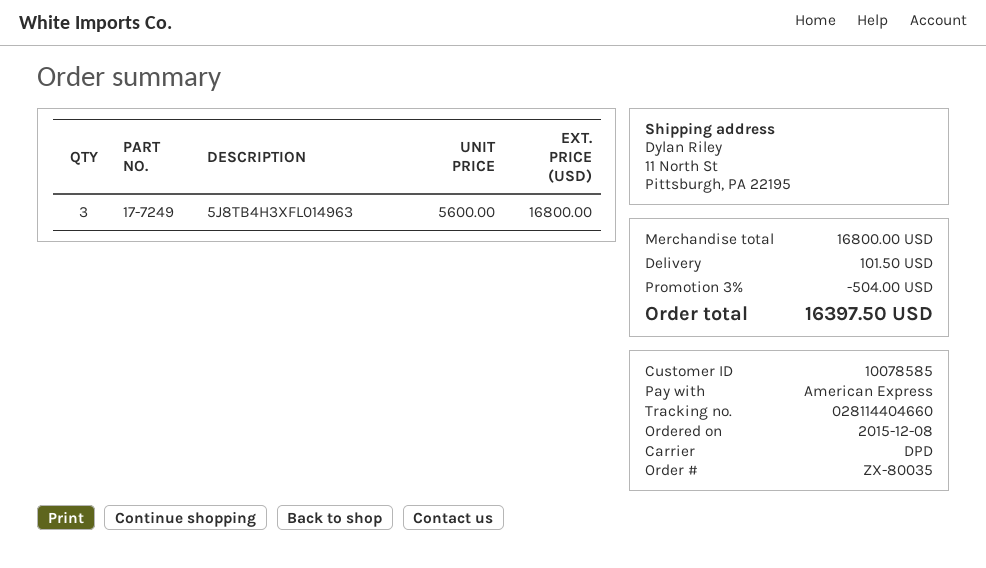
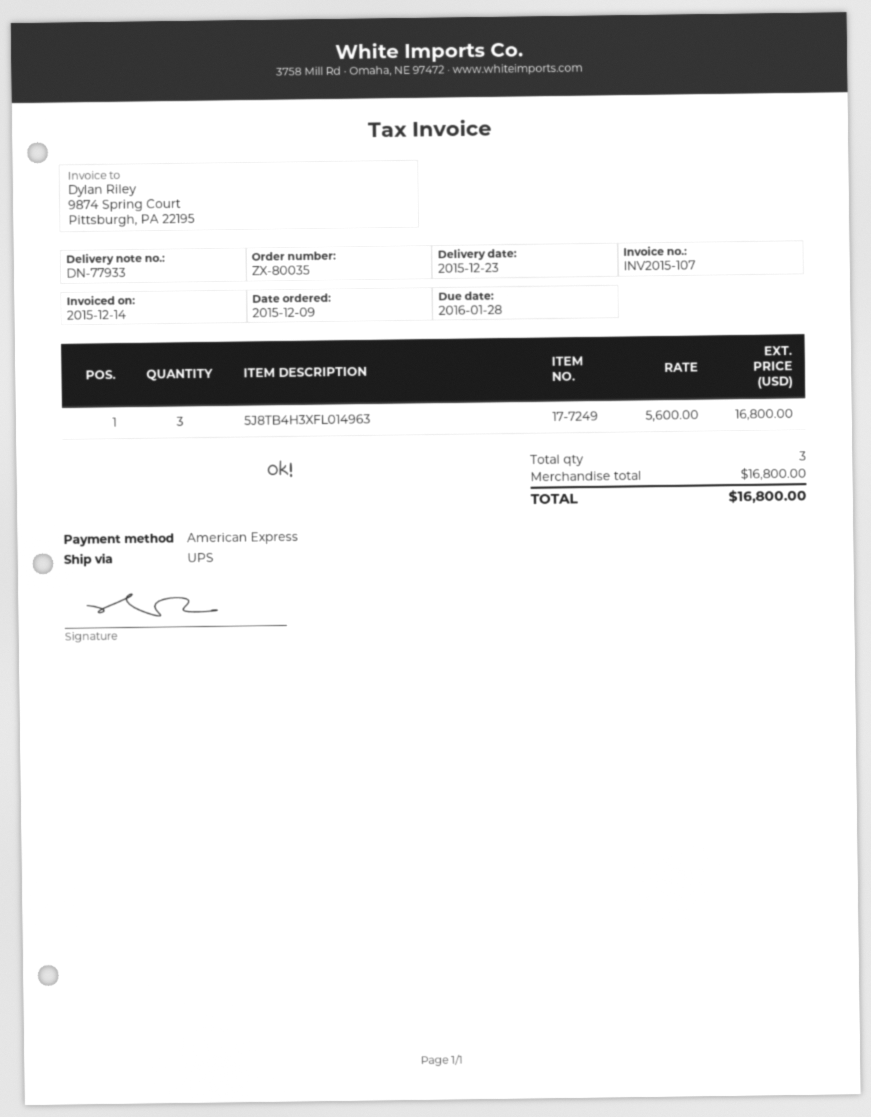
order date: 2015-12-08 -> 2015-12-09
shipping method: DPD -> UPS
discount: 3% = 504.00 -> none
shipping: 101.50 -> none
total: 16397.50 -> 16800.00

